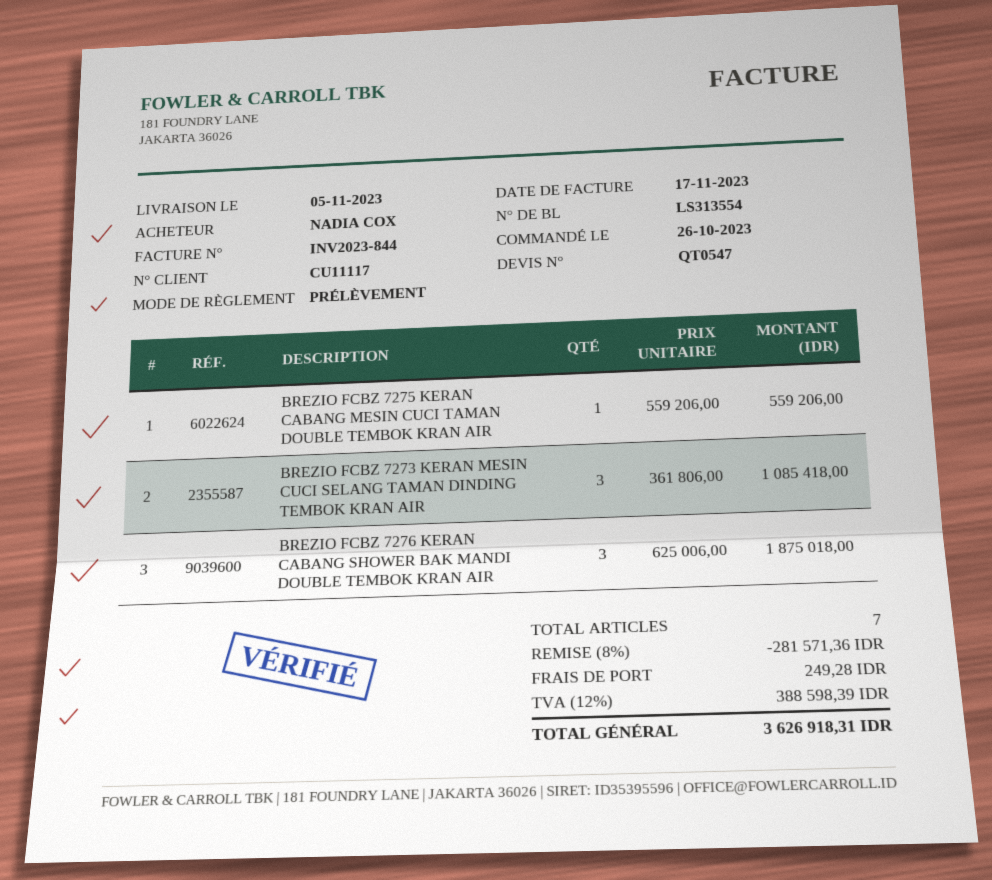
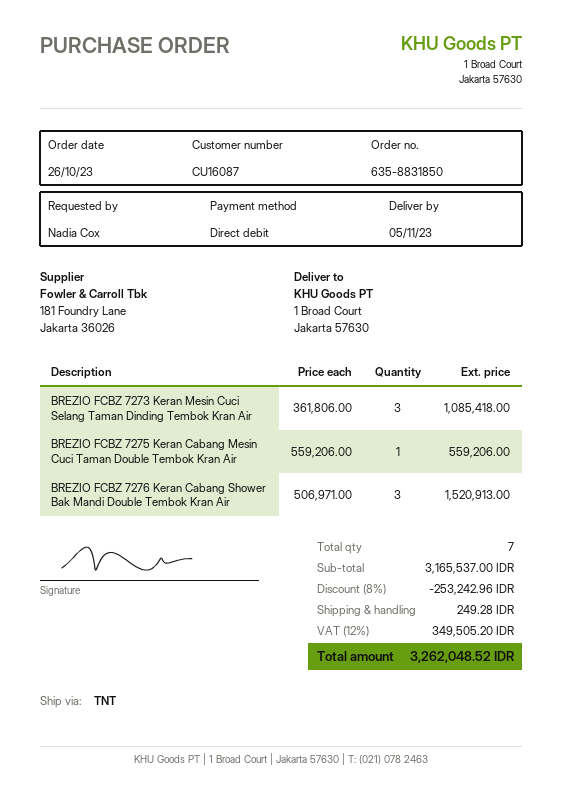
customer number: CU11117 -> CU16087
BREZIO FCBZ 7276 KERAN CABANG SHOWER BAK MANDI DOUBLE TEMBOK KRAN AIR: 3 x 625006.00 = 1875018.00 -> 3 x 506971.00 = 1520913.00
discount: 8% = 281571.36 -> 8% = 253242.96
tax: 12% = 388598.39 -> 12% = 349505.20
total: 3626918.31 -> 3262048.52

